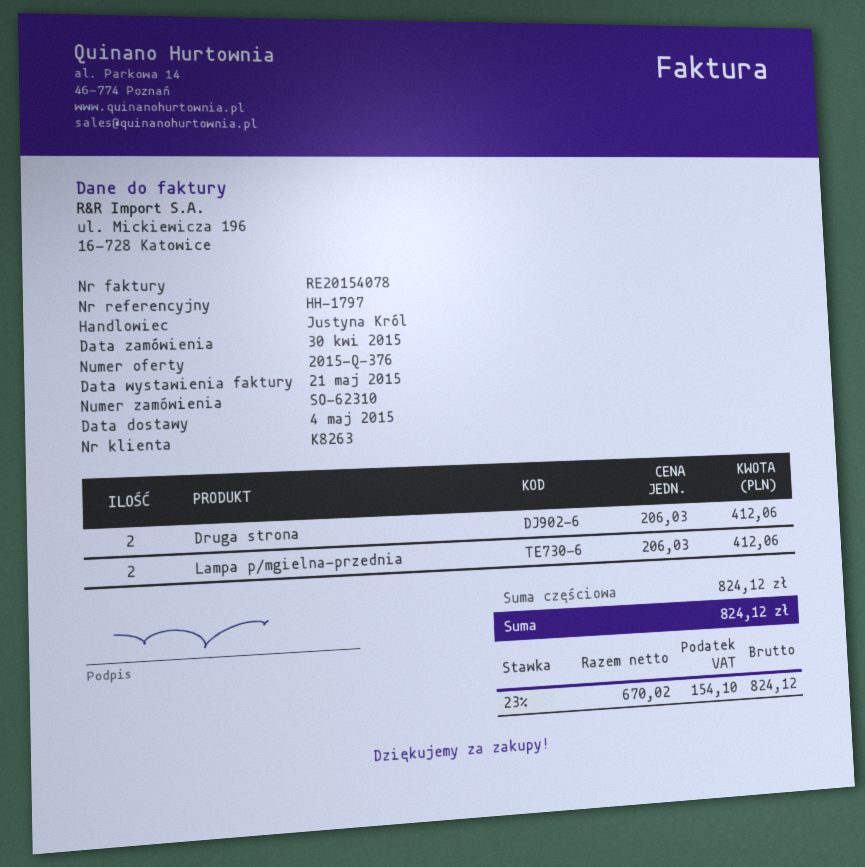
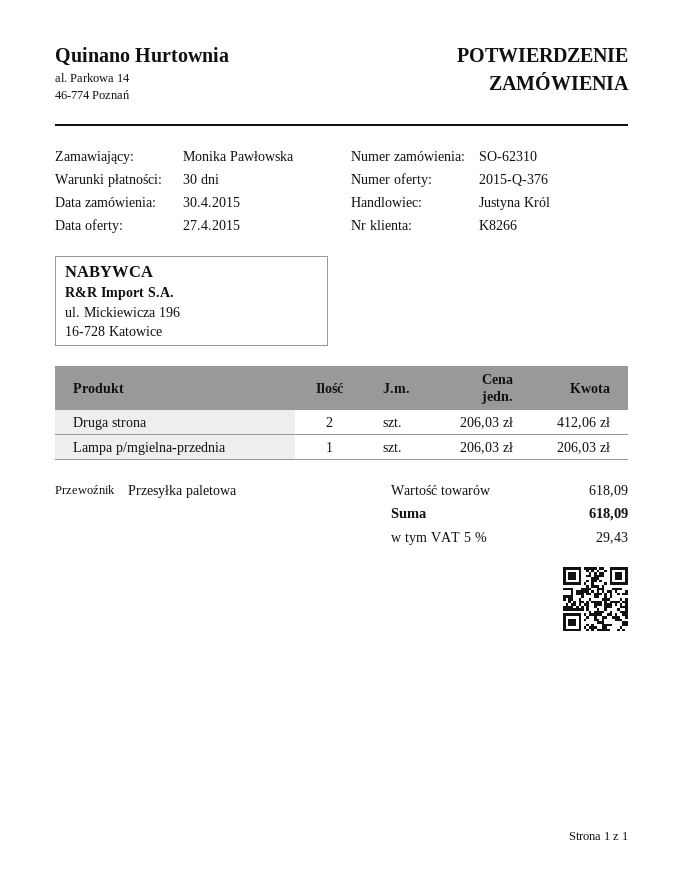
customer number: K8263 -> K8266
Lampa p/mgielna-przednia: 2 x 206.03 = 412.06 -> 1 x 206.03 = 206.03
subtotal: 824.12 -> 618.09
tax: 23% = 154.10 -> 5% = 29.43
total: 824.12 -> 618.09

